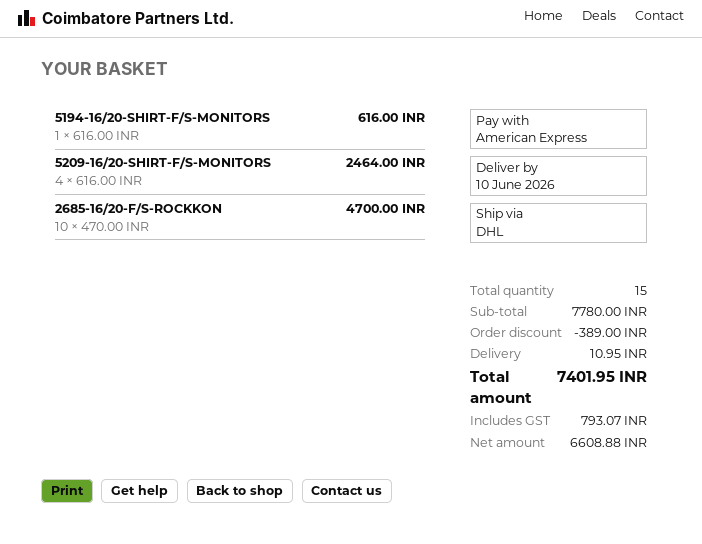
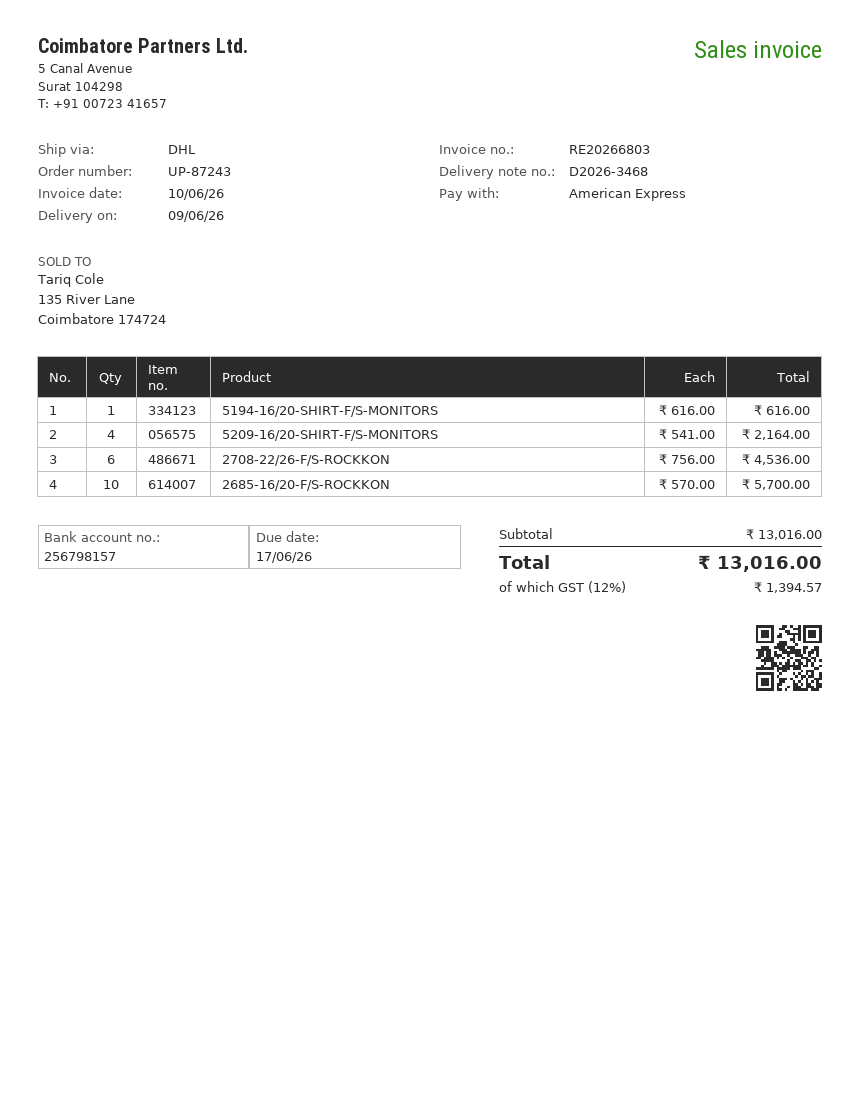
delivery date: 2026-06-10 -> 2026-06-09
5209-16/20-SHIRT-F/S-MONITORS: 4 x 616.00 = 2464.00 -> 4 x 541.00 = 2164.00
2685-16/20-F/S-ROCKKON: 10 x 470.00 = 4700.00 -> 10 x 570.00 = 5700.00
2708-22/26-F/S-ROCKKON: none -> 6 x 756.00 = 4536.00
subtotal: 7780.00 -> 13016.00
discount: 389.00 -> none
shipping: 10.95 -> none
tax: 793.07 -> 1394.57
total: 7401.95 -> 13016.00

